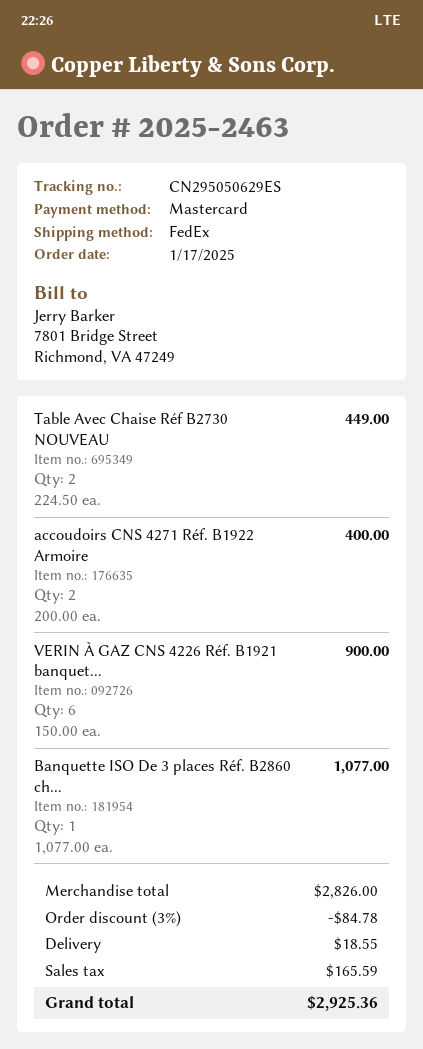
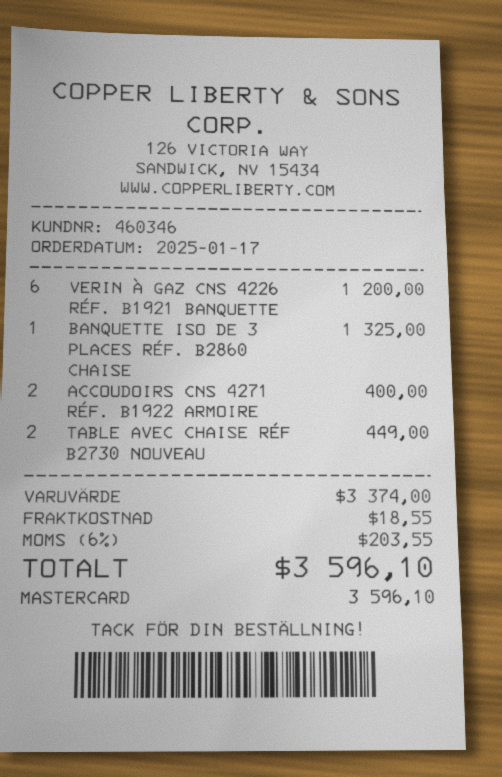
VERIN À GAZ CNS 4226 Réf. B1921 banquet...: 6 for 900.00 -> 6 for 1200.00
Banquette ISO De 3 places Réf. B2860 ch...: 1 for 1077.00 -> 1 for 1325.00
subtotal: 2826.00 -> 3374.00
discount: 3% = 84.78 -> none
tax: 165.59 -> 203.55
total: 2925.36 -> 3596.10

